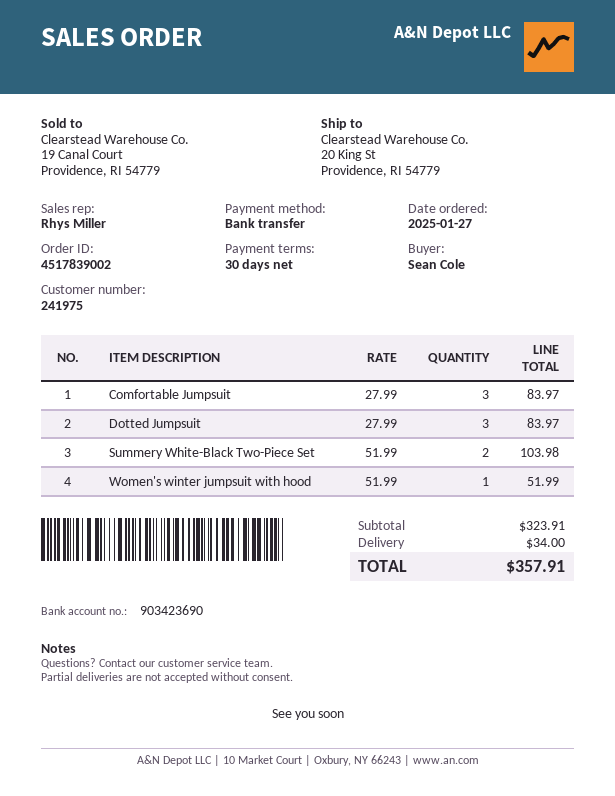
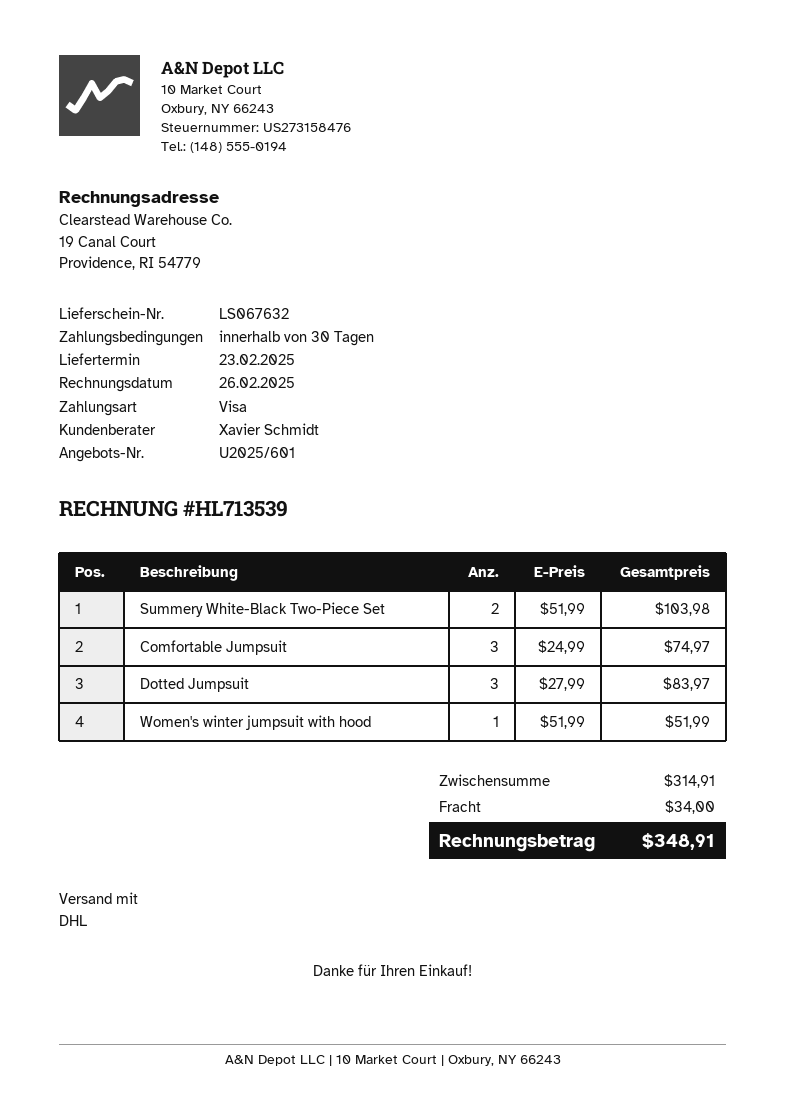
sales rep: Rhys Miller -> Xavier Schmidt
payment method: bank transfer -> Visa
Comfortable Jumpsuit: 3 x 27.99 = 83.97 -> 3 x 24.99 = 74.97
subtotal: 323.91 -> 314.91
total: 357.91 -> 348.91

